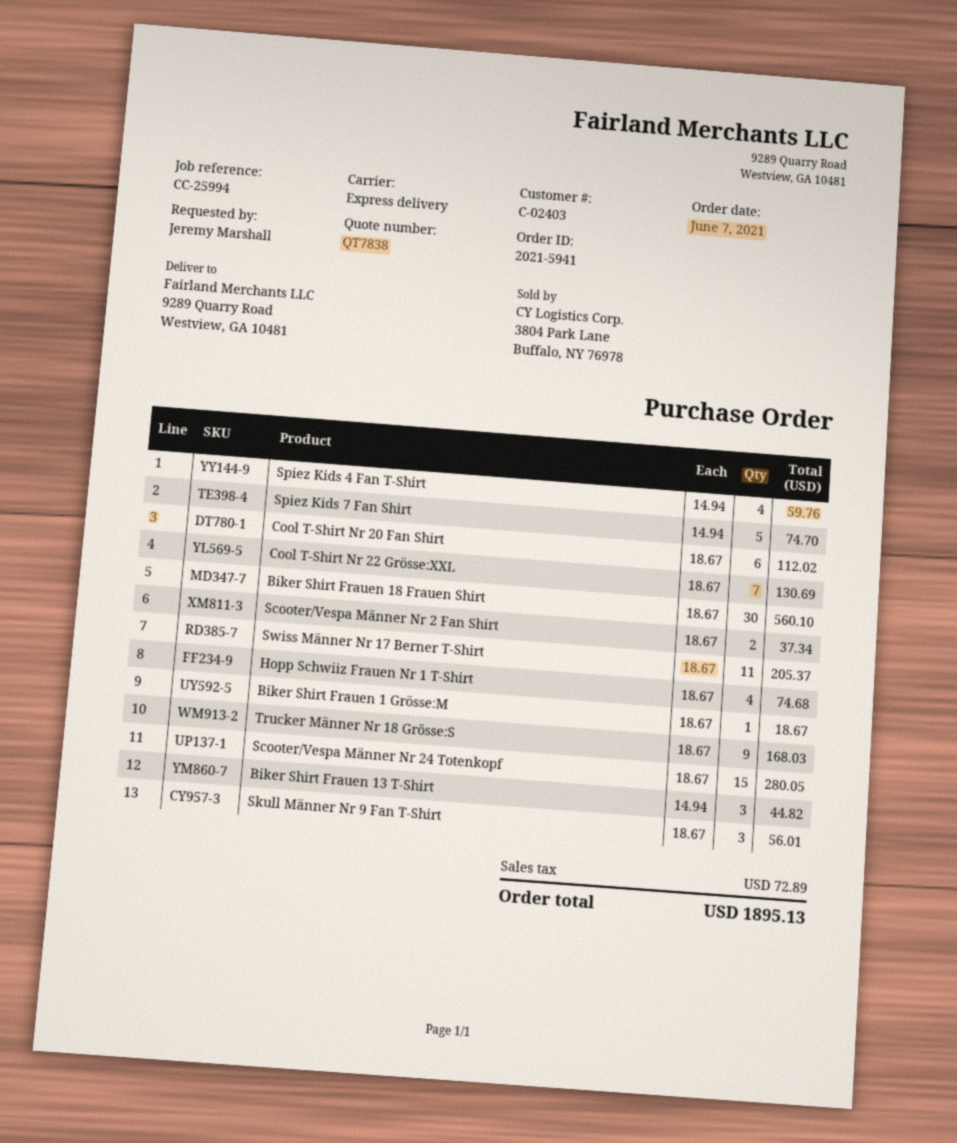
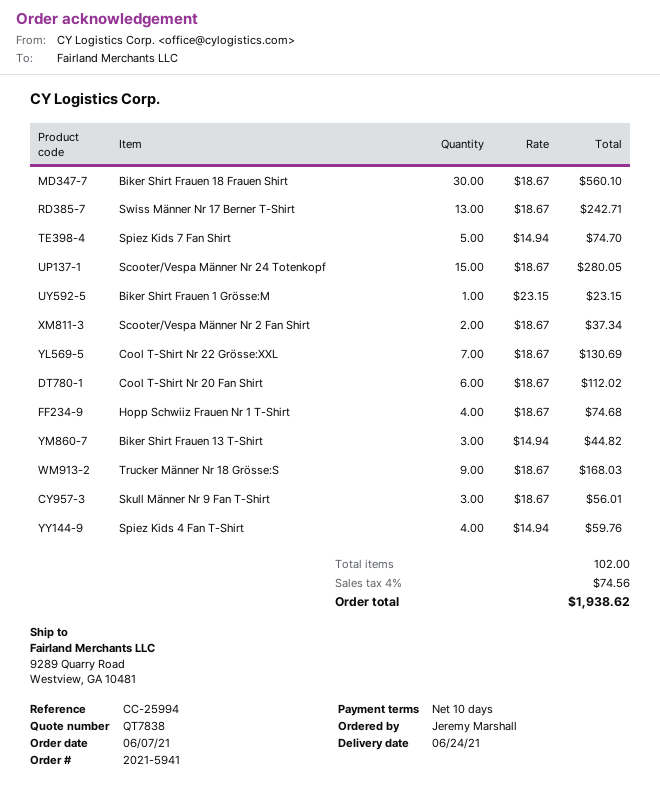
Swiss Männer Nr 17 Berner T-Shirt: 11 x 18.67 = 205.37 -> 13 x 18.67 = 242.71
Biker Shirt Frauen 1 Grösse:M: 1 x 18.67 = 18.67 -> 1 x 23.15 = 23.15
tax: 72.89 -> 74.56
total: 1895.13 -> 1938.62

